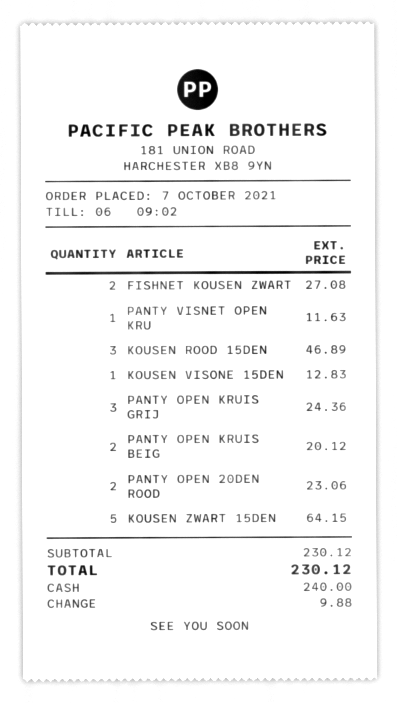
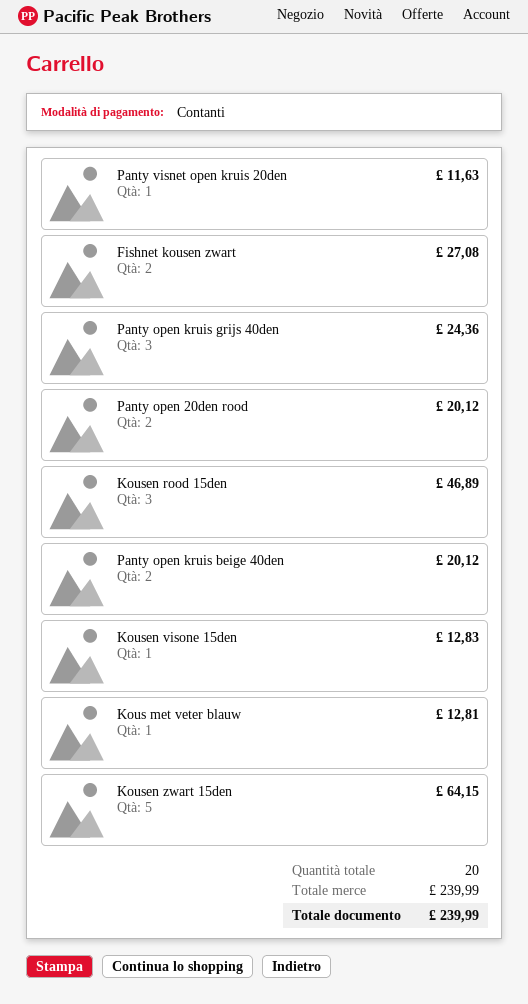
PANTY OPEN 20DEN ROOD: 2 for 23.06 -> 2 for 20.12
Kous met veter blauw: none -> 1 for 12.81
subtotal: 230.12 -> 239.99
total: 230.12 -> 239.99

